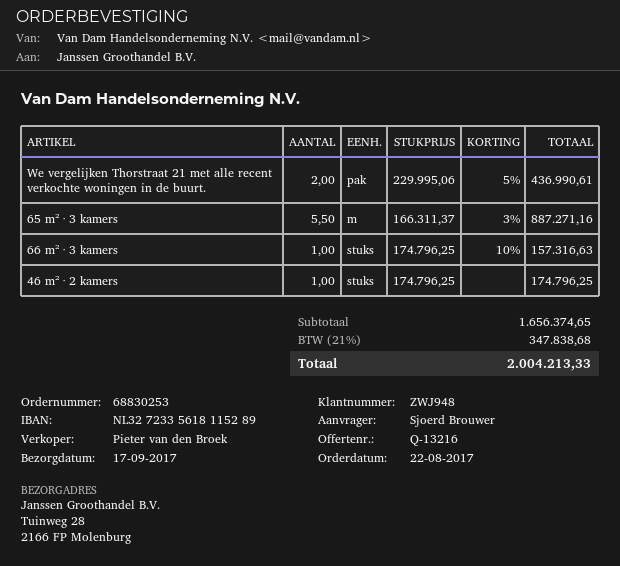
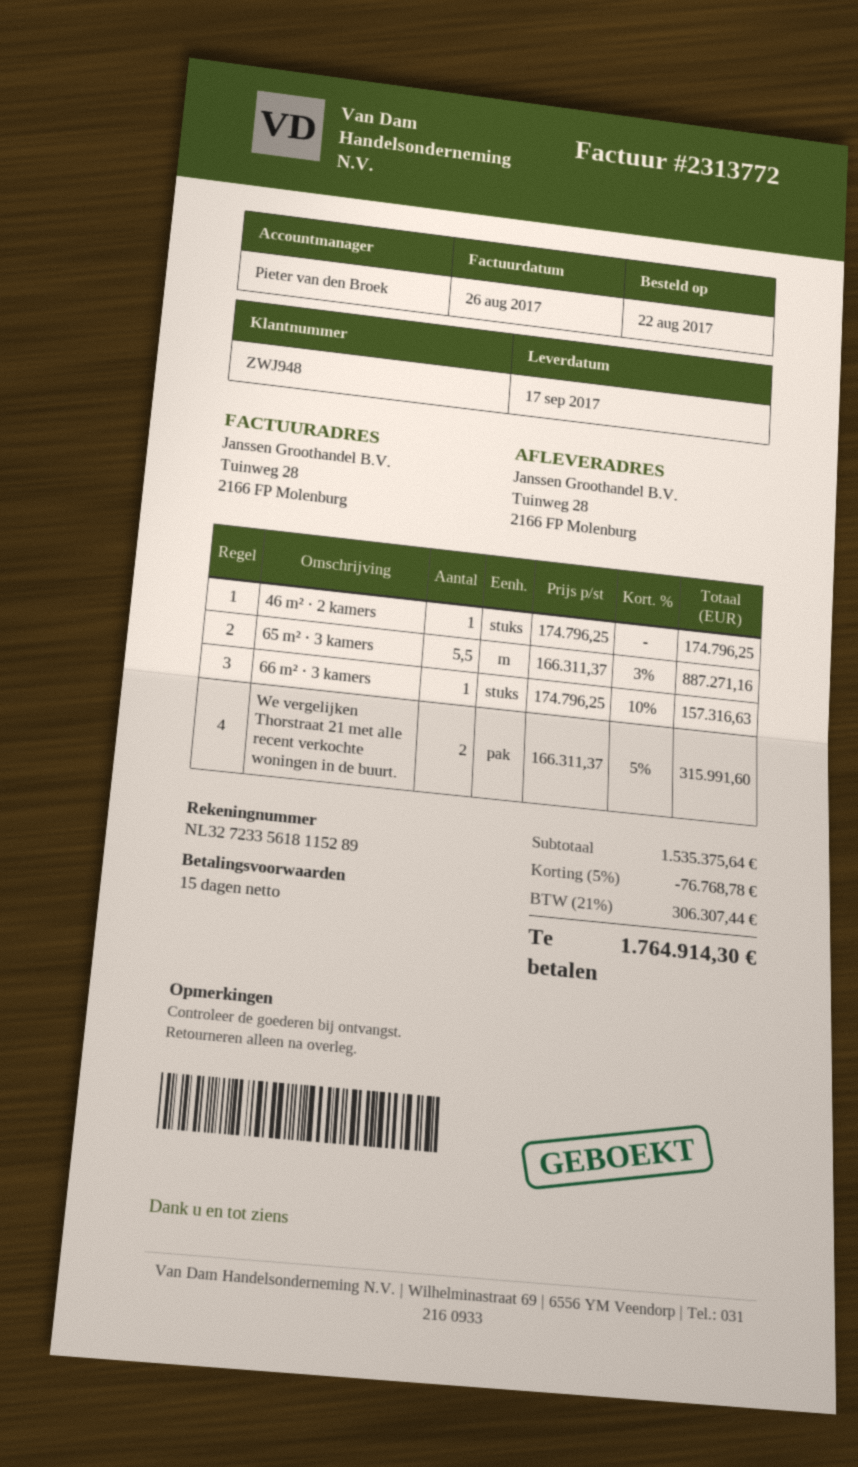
We vergelijken Thorstraat 21 met alle recent verkochte woningen in de buurt.: 2 x 229995.06 - 5% = 436990.61 -> 2 x 166311.37 - 5% = 315991.60
subtotal: 1656374.65 -> 1535375.64
discount: none -> 5% = 76768.78
tax: 21% = 347838.68 -> 21% = 306307.44
total: 2004213.33 -> 1764914.30

